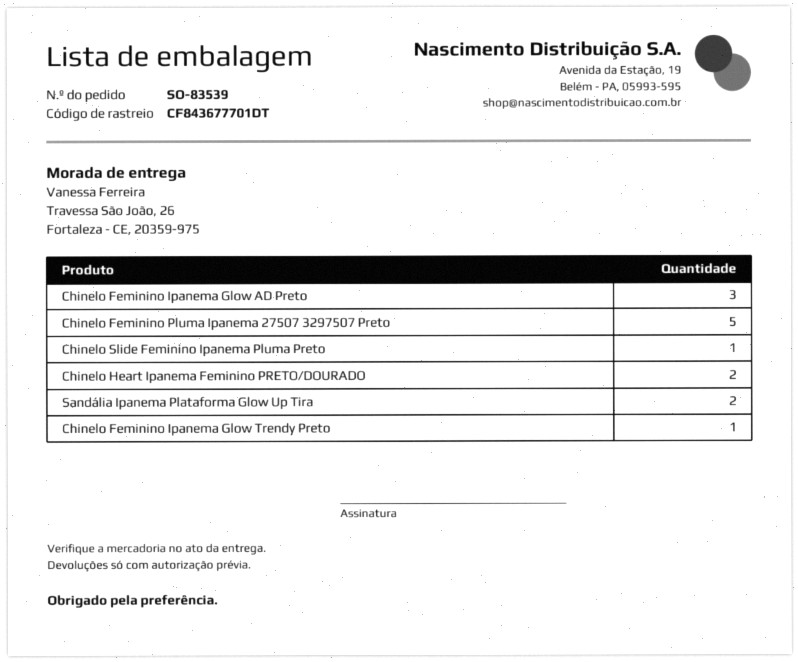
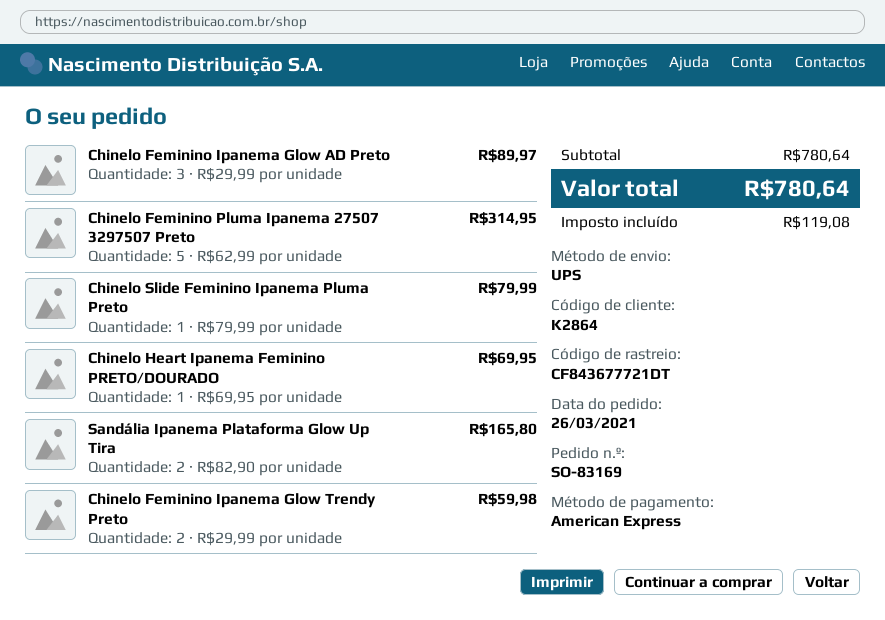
order number: SO-83539 -> SO-83169
tracking number: CF843677701DT -> CF843677721DT
Chinelo Heart Ipanema Feminino PRETO/DOURADO: 2 -> 1
Chinelo Feminino Ipanema Glow Trendy Preto: 1 -> 2

